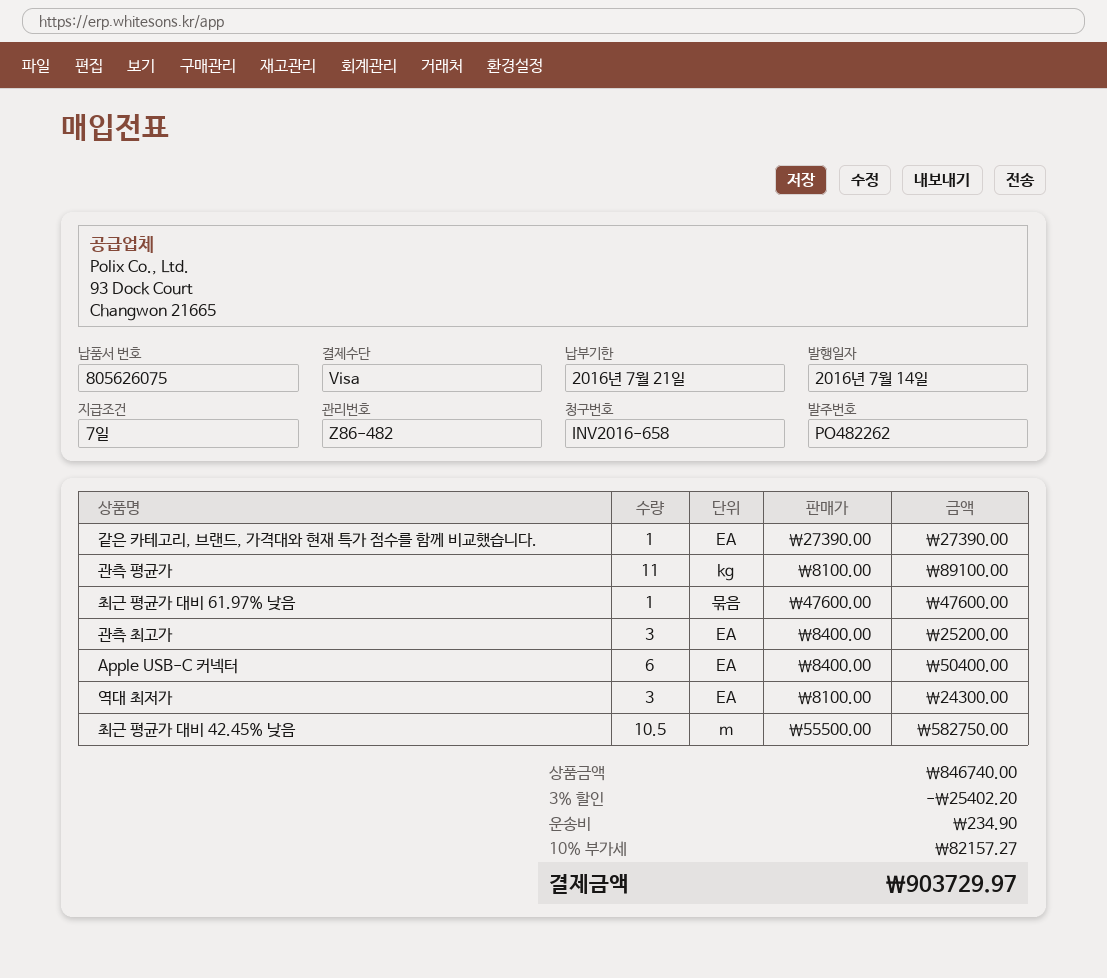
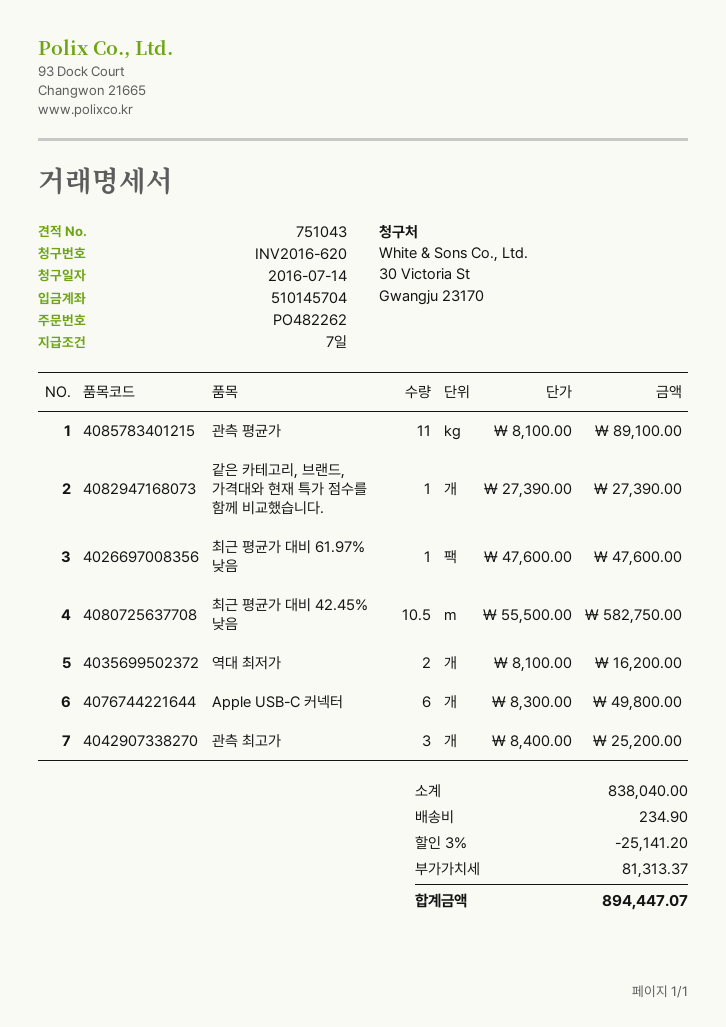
invoice number: INV2016-658 -> INV2016-620
Apple USB-C 커넥터: 6 x 8400.00 = 50400.00 -> 6 x 8300.00 = 49800.00
역대 최저가: 3 x 8100.00 = 24300.00 -> 2 x 8100.00 = 16200.00
subtotal: 846740.00 -> 838040.00
discount: 3% = 25402.20 -> 3% = 25141.20
tax: 82157.27 -> 81313.37
total: 903729.97 -> 894447.07

